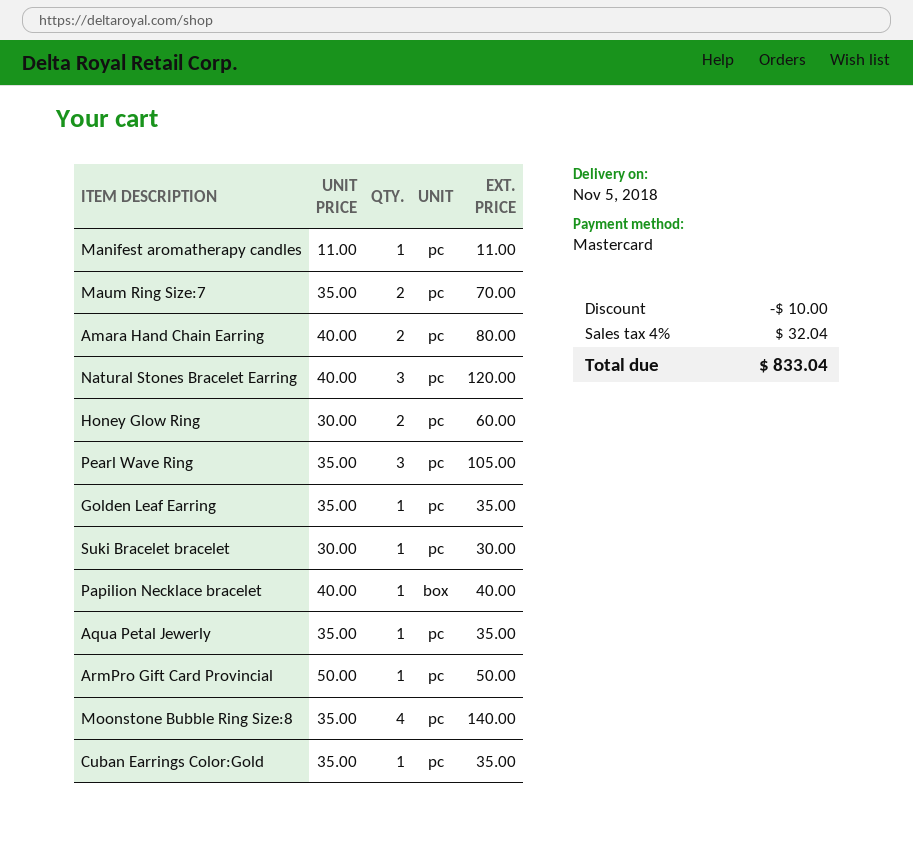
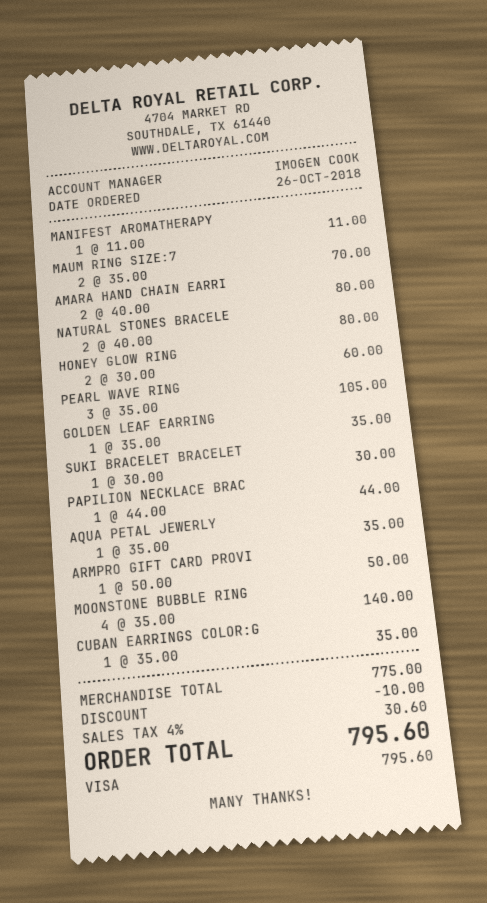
payment method: Mastercard -> Visa
Natural Stones Bracelet Earring: 3 x 40.00 = 120.00 -> 2 x 40.00 = 80.00
Papilion Necklace bracelet: 1 x 40.00 = 40.00 -> 1 x 44.00 = 44.00
tax: 4% = 32.04 -> 4% = 30.60
total: 833.04 -> 795.60

